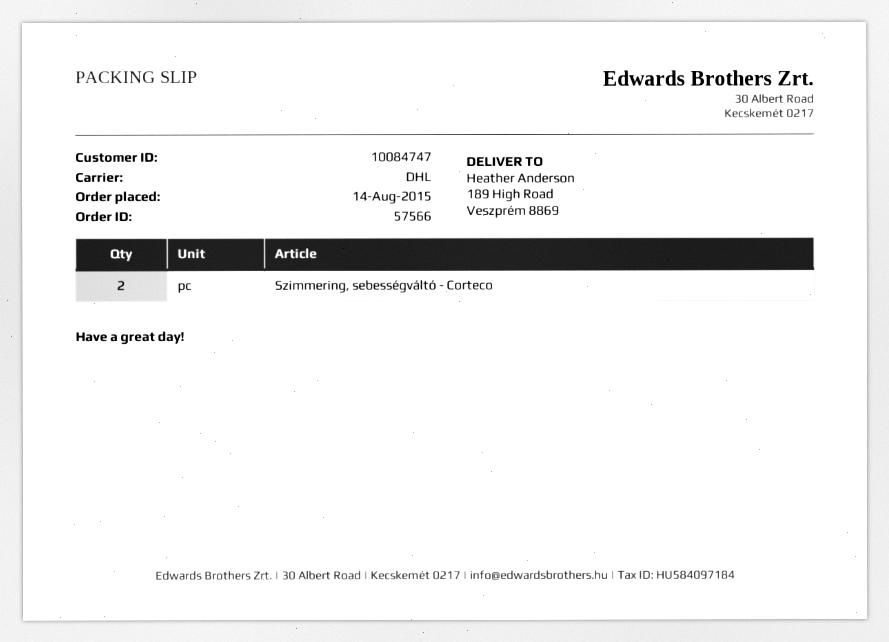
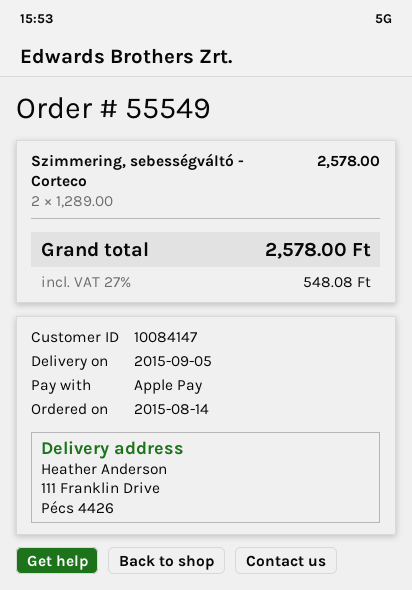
order number: 57566 -> 55549
customer number: 10084747 -> 10084147
ship to: 189 High Road, Veszprém 8869 -> 111 Franklin Drive, Pécs 4426

